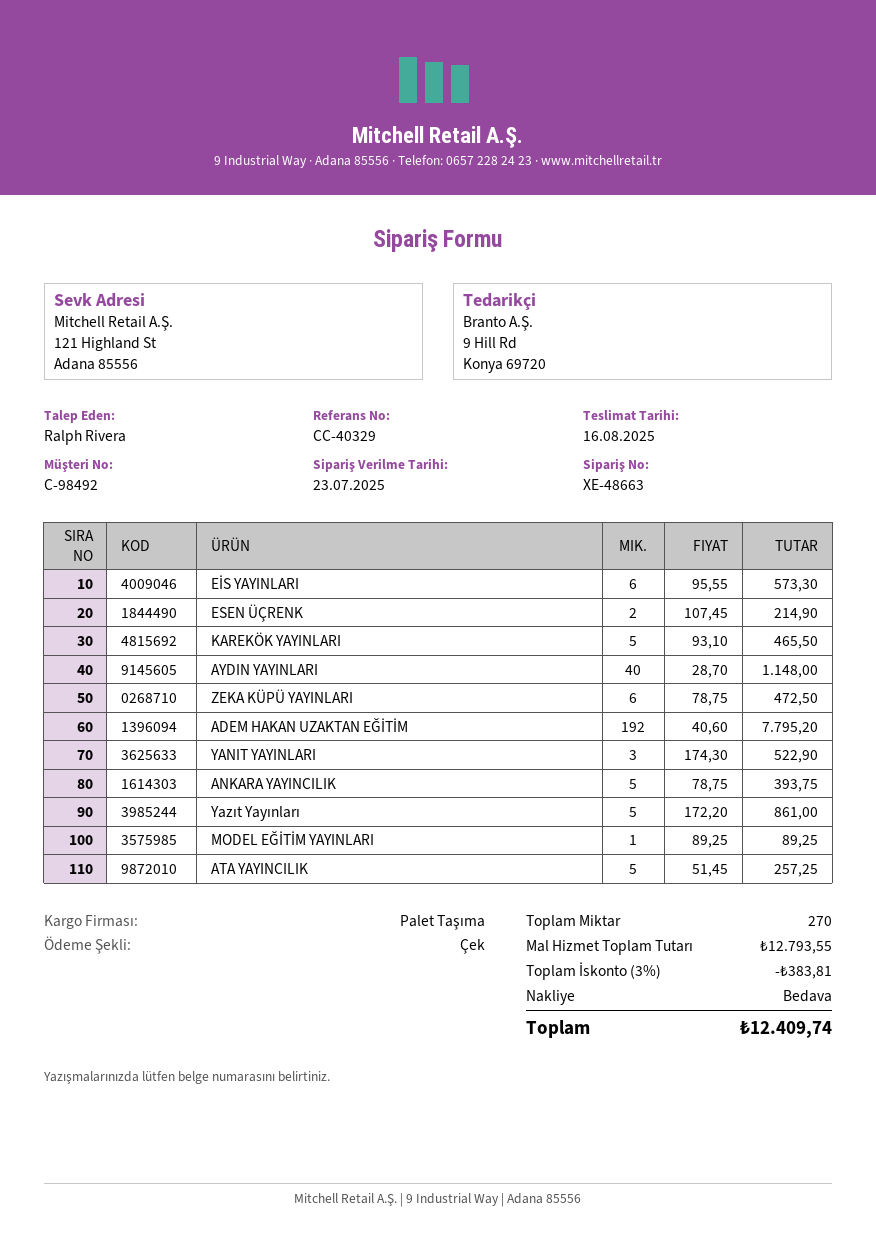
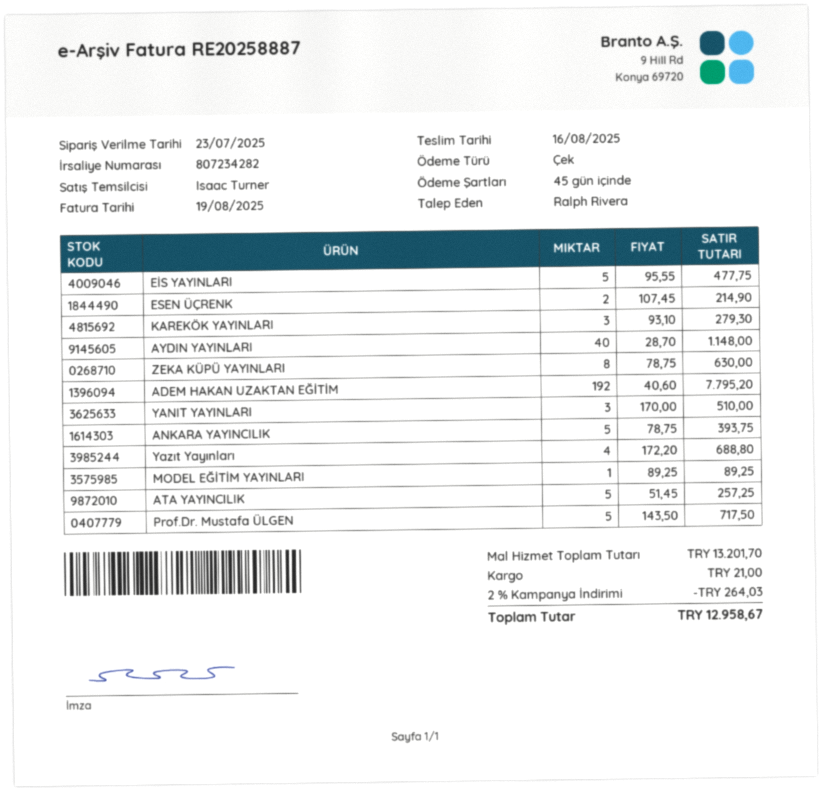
EİS YAYINLARI: 6 x 95.55 = 573.30 -> 5 x 95.55 = 477.75
KAREKÖK YAYINLARI: 5 x 93.10 = 465.50 -> 3 x 93.10 = 279.30
ZEKA KÜPÜ YAYINLARI: 6 x 78.75 = 472.50 -> 8 x 78.75 = 630.00
YANIT YAYINLARI: 3 x 174.30 = 522.90 -> 3 x 170.00 = 510.00
Yazıt Yayınları: 5 x 172.20 = 861.00 -> 4 x 172.20 = 688.80
Prof.Dr. Mustafa ÜLGEN: none -> 5 x 143.50 = 717.50
subtotal: 12793.55 -> 13201.70
discount: 3% = 383.81 -> 2% = 264.03
shipping: 0.00 -> 21.00
total: 12409.74 -> 12958.67

